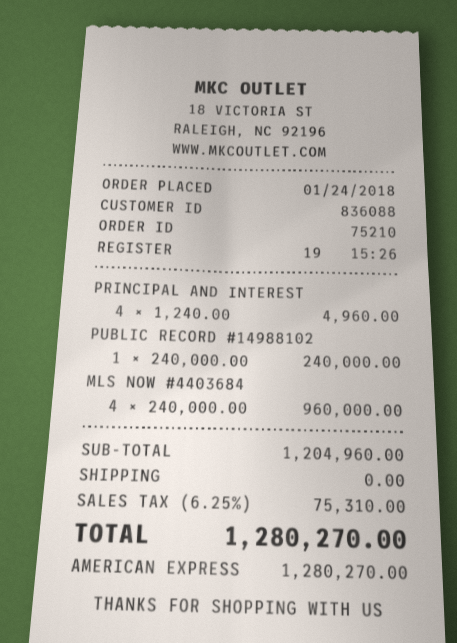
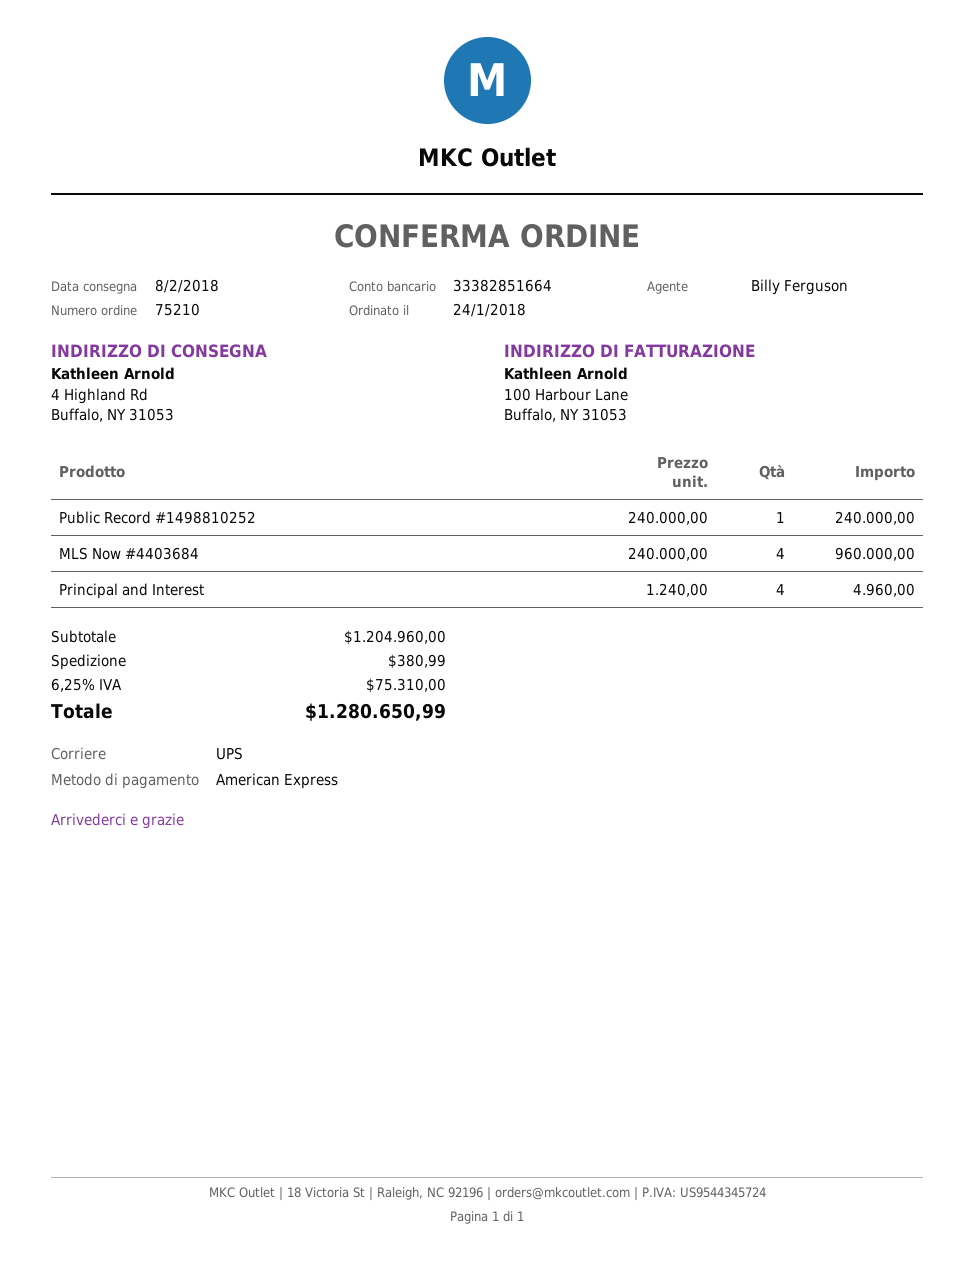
shipping: 0.00 -> 380.99
total: 1280270.00 -> 1280650.99

